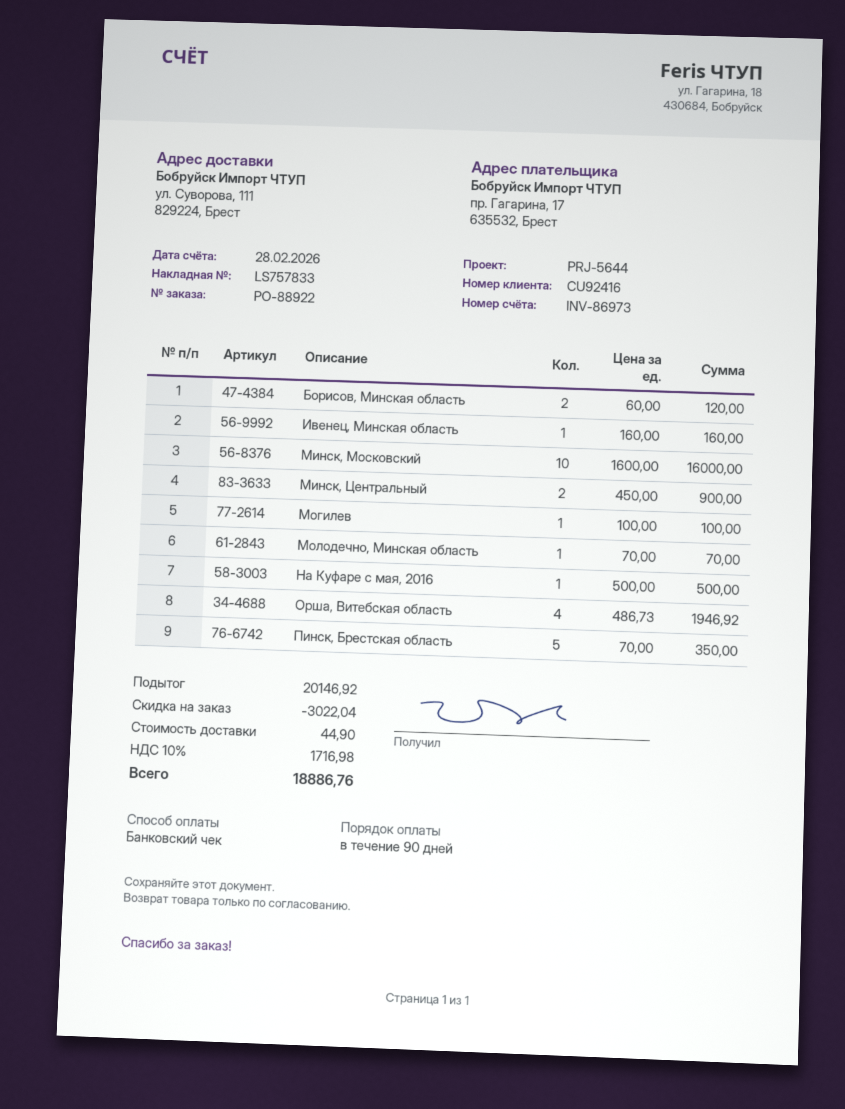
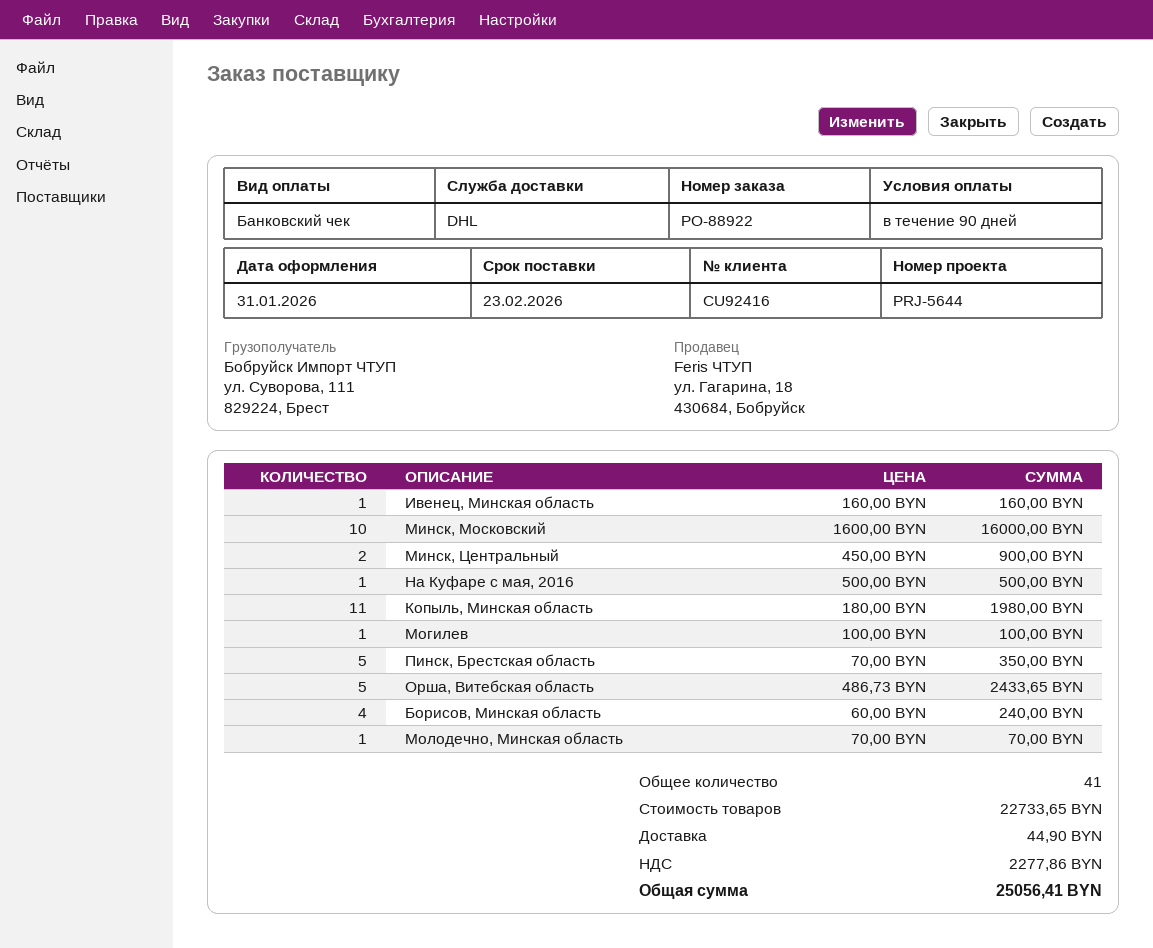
Борисов, Минская область: 2 x 60.00 = 120.00 -> 4 x 60.00 = 240.00
Орша, Витебская область: 4 x 486.73 = 1946.92 -> 5 x 486.73 = 2433.65
Копыль, Минская область: none -> 11 x 180.00 = 1980.00
subtotal: 20146.92 -> 22733.65
discount: 3022.04 -> none
tax: 1716.98 -> 2277.86
total: 18886.76 -> 25056.41

